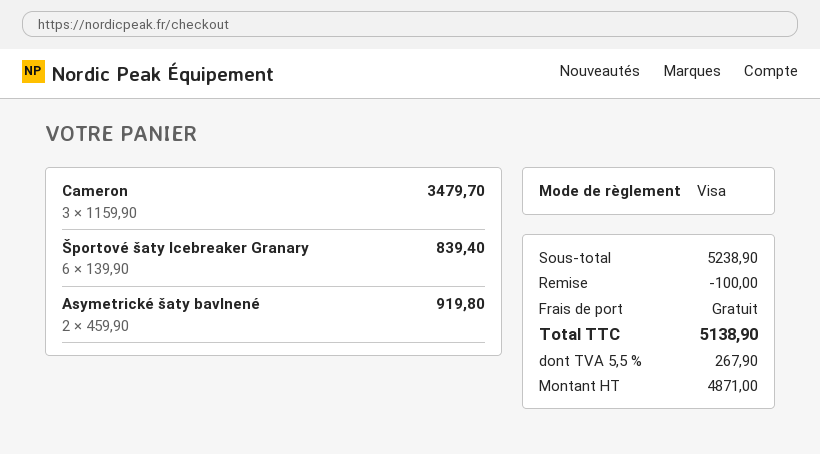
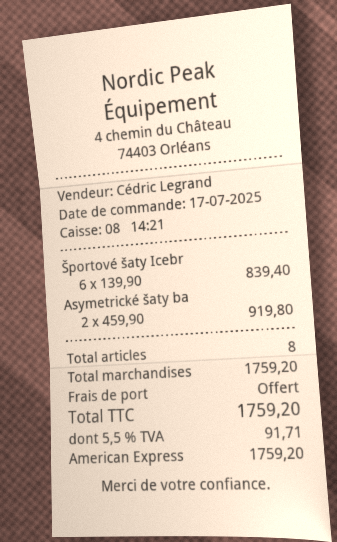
payment method: Visa -> American Express
Cameron: 3 x 1159.90 = 3479.70 -> none
subtotal: 5238.90 -> 1759.20
discount: 100.00 -> none
tax: 5.5% = 267.90 -> 5.5% = 91.71
total: 5138.90 -> 1759.20

